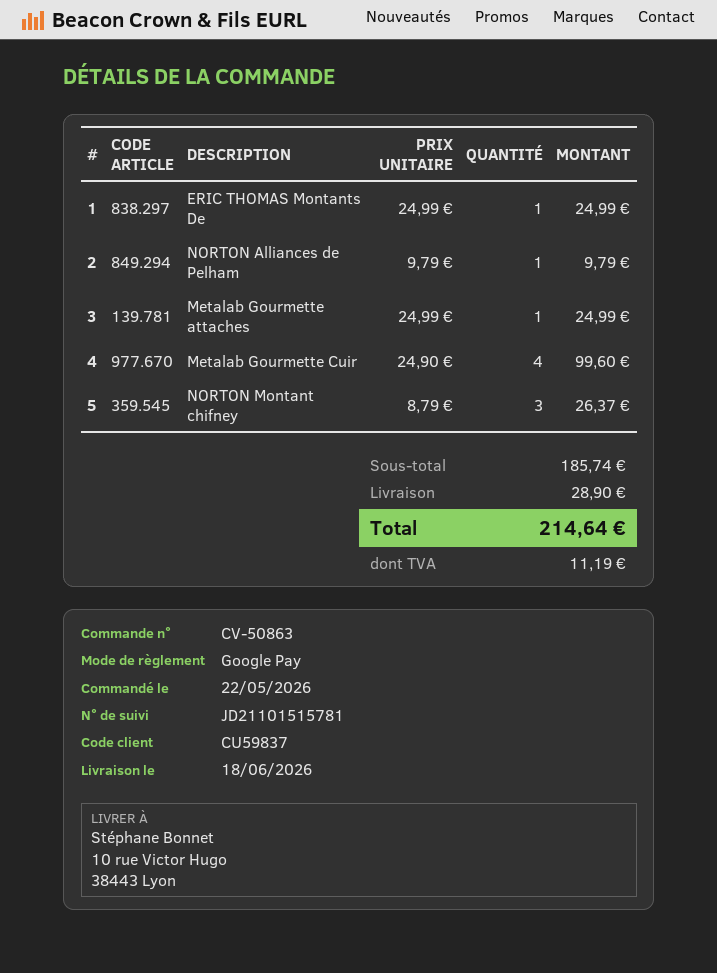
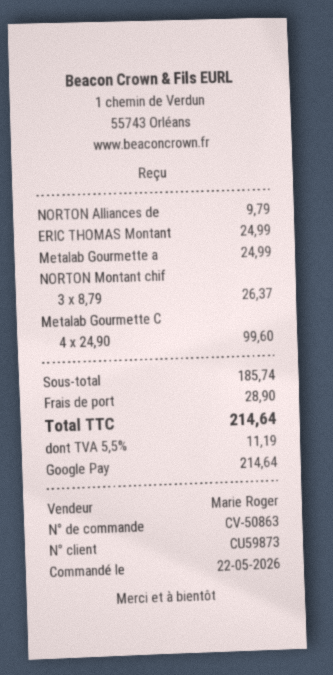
customer number: CU59837 -> CU59873

